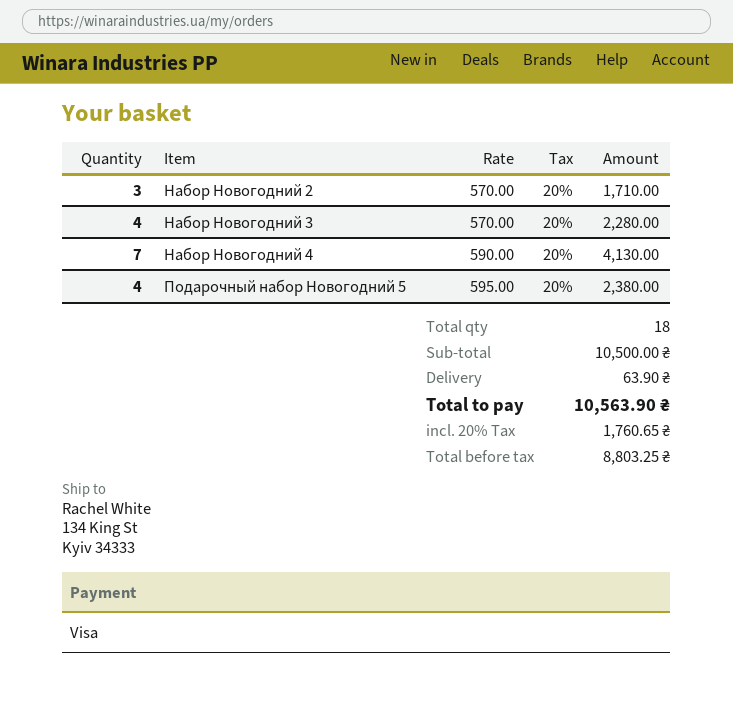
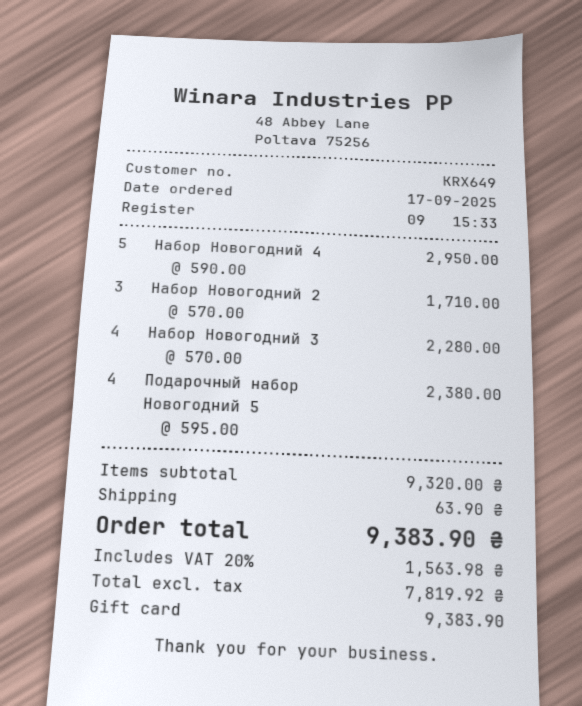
payment method: Visa -> gift card
Набор Новогодний 4: 7 x 590.00 = 4130.00 -> 5 x 590.00 = 2950.00
subtotal: 10500.00 -> 9320.00
net: 8803.25 -> 7819.92
tax: 20% = 1760.65 -> 20% = 1563.98
total: 10563.90 -> 9383.90

